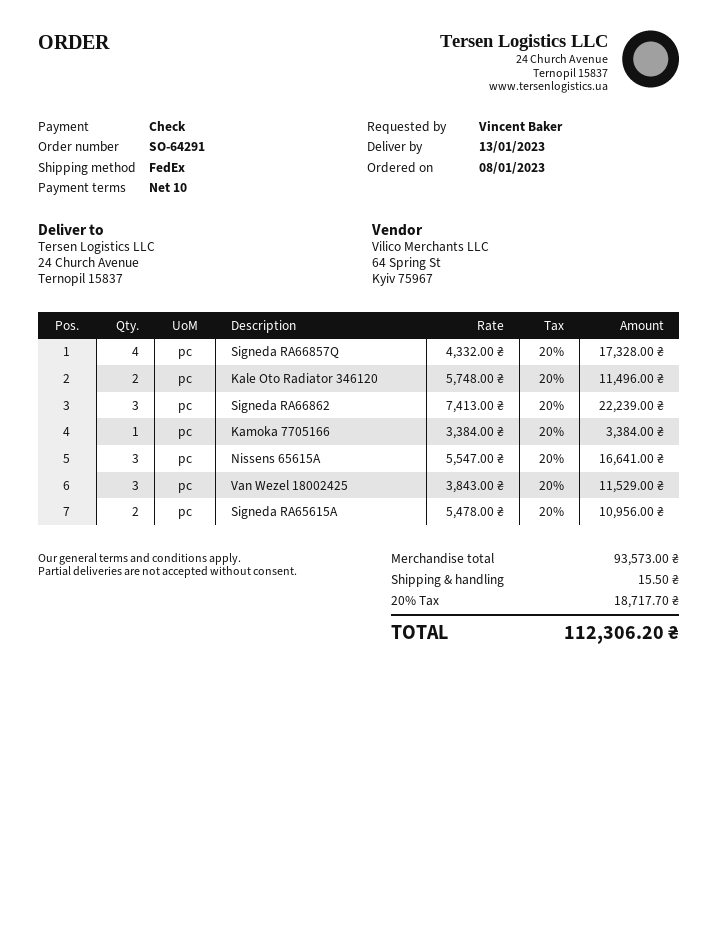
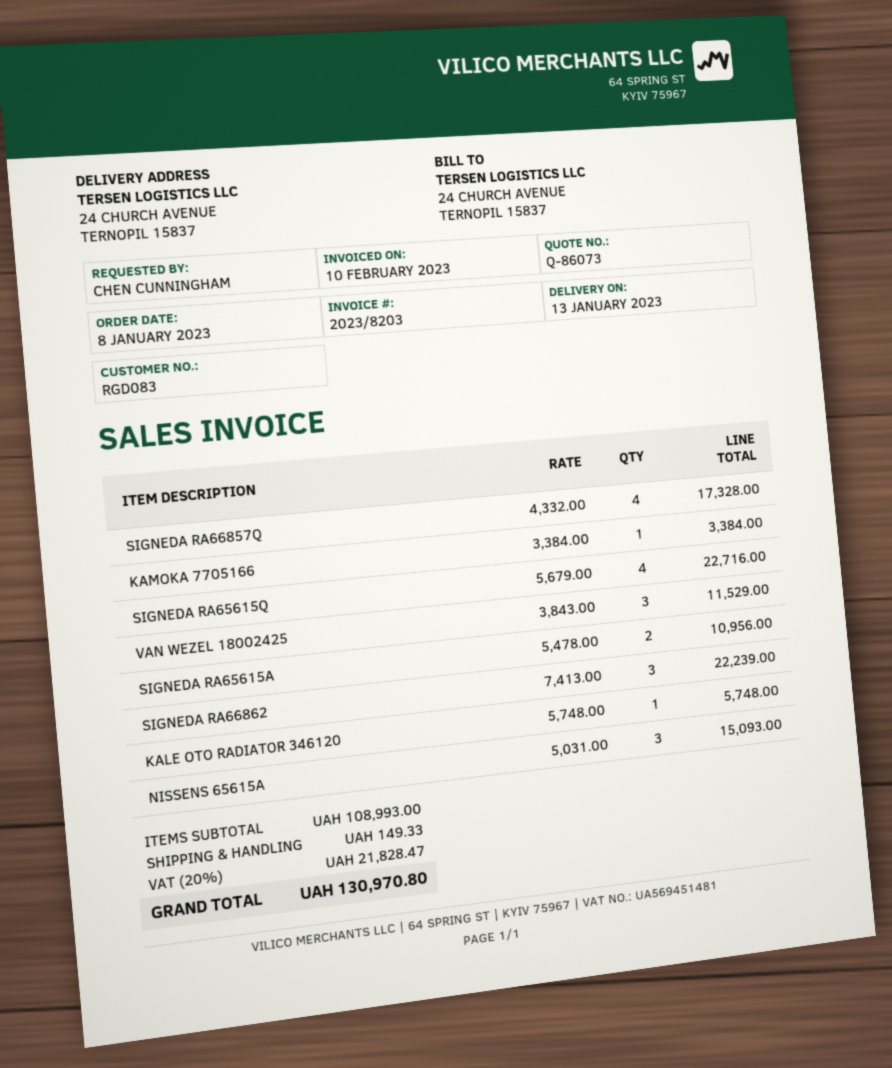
ordered by: Vincent Baker -> CHEN CUNNINGHAM
Kale Oto Radiator 346120: 2 x 5748.00 = 11496.00 -> 1 x 5748.00 = 5748.00
Nissens 65615A: 3 x 5547.00 = 16641.00 -> 3 x 5031.00 = 15093.00
SIGNEDA RA65615Q: none -> 4 x 5679.00 = 22716.00
subtotal: 93573.00 -> 108993.00
shipping: 15.50 -> 149.33
tax: 20% = 18717.70 -> 20% = 21828.47
total: 112306.20 -> 130970.80

